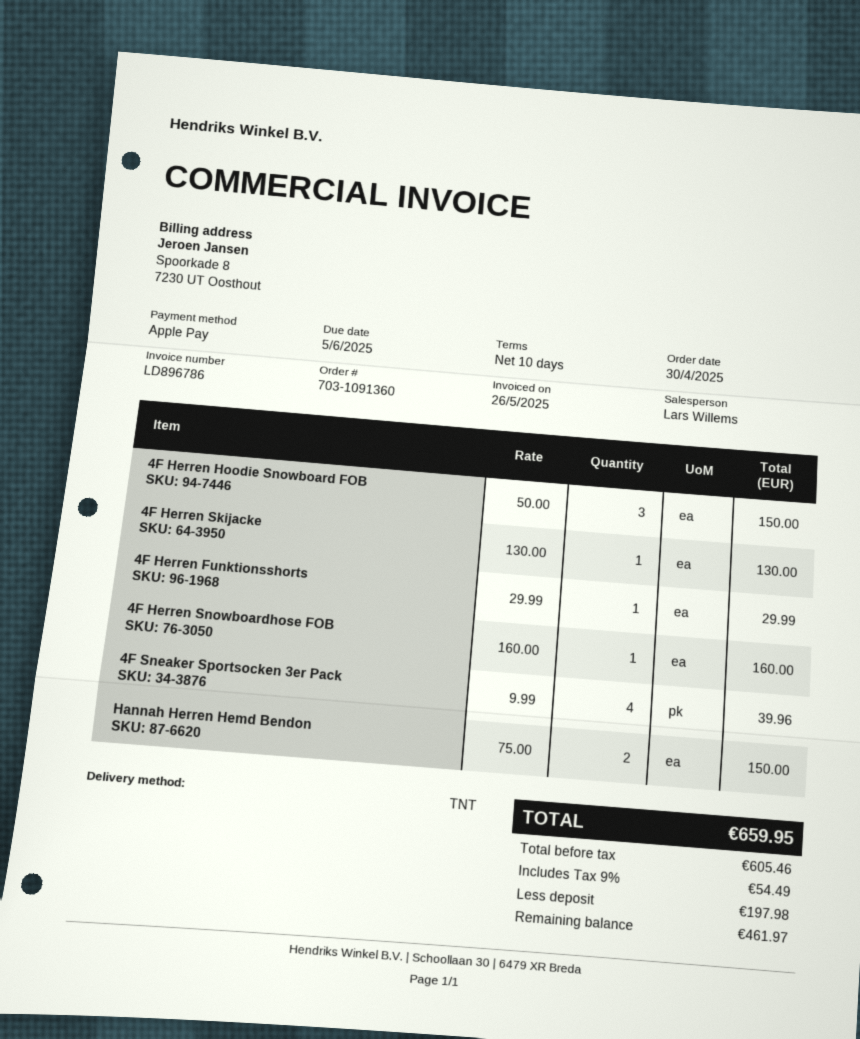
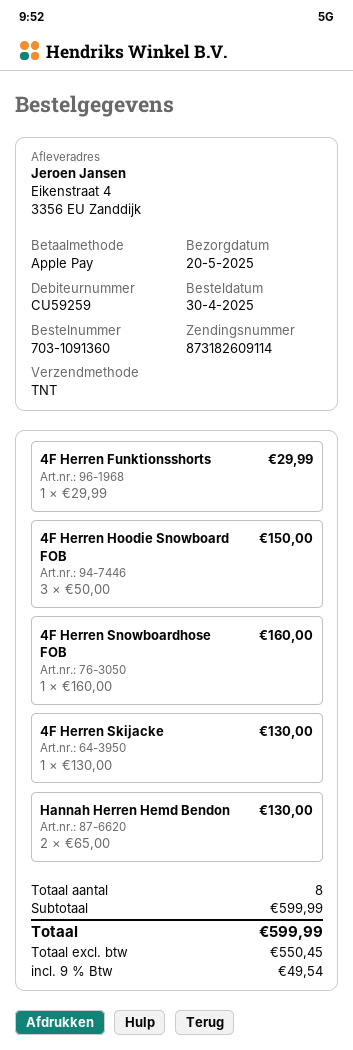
4F Sneaker Sportsocken 3er Pack: 4 x 9.99 = 39.96 -> none
Hannah Herren Hemd Bendon: 2 x 75.00 = 150.00 -> 2 x 65.00 = 130.00
net: 605.46 -> 550.45
tax: 9% = 54.49 -> 9% = 49.54
total: 659.95 -> 599.99

